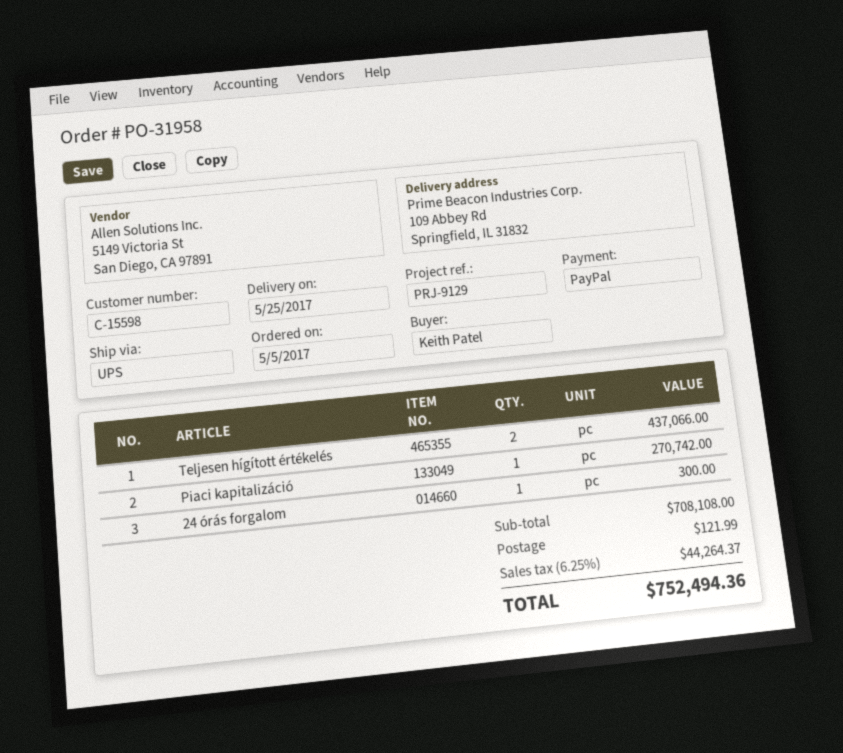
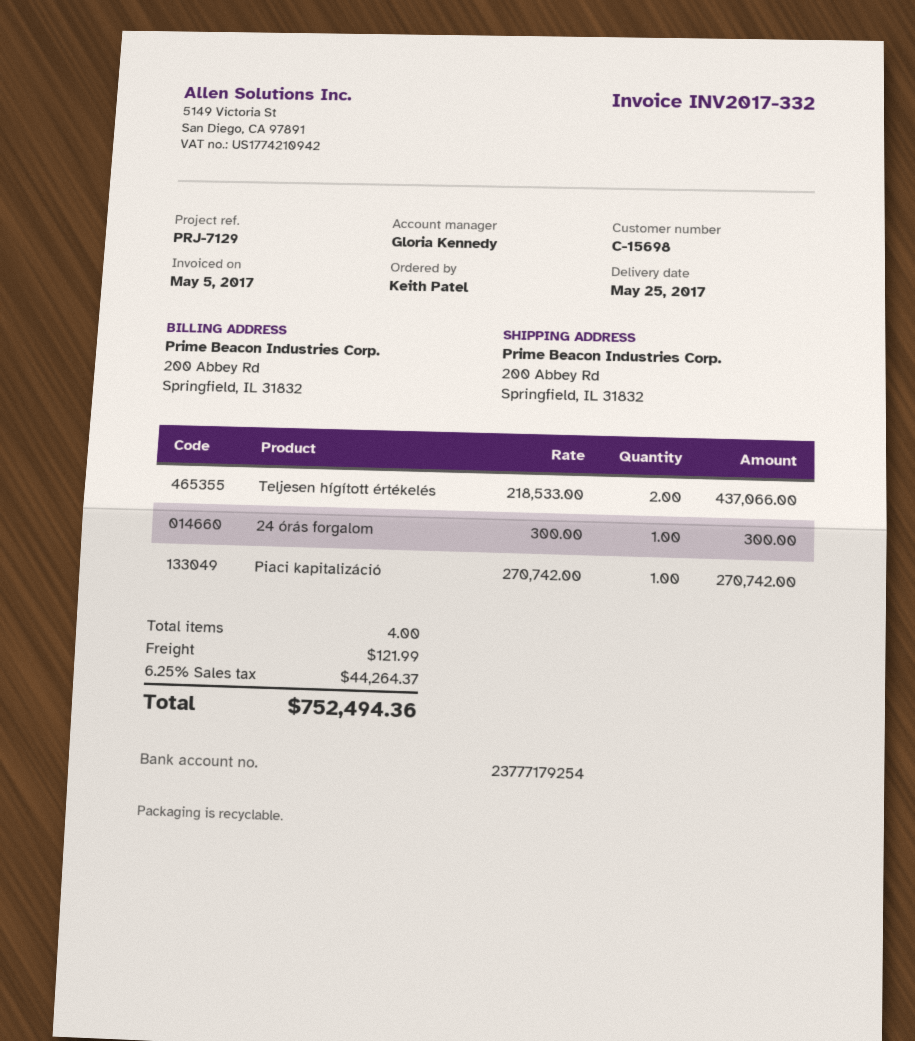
customer number: C-15598 -> C-15698
reference: PRJ-9129 -> PRJ-7129
ship to: 109 Abbey Rd, Springfield, IL 31832 -> 200 Abbey Rd, Springfield, IL 31832

